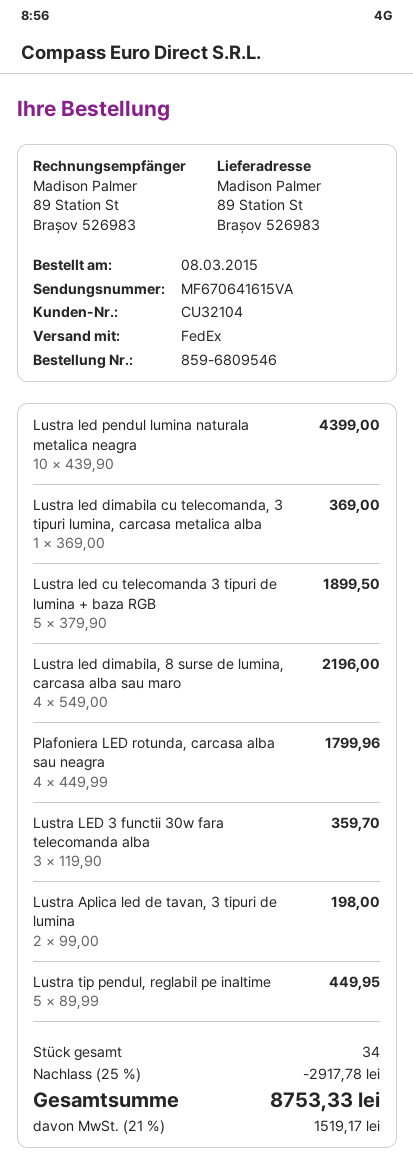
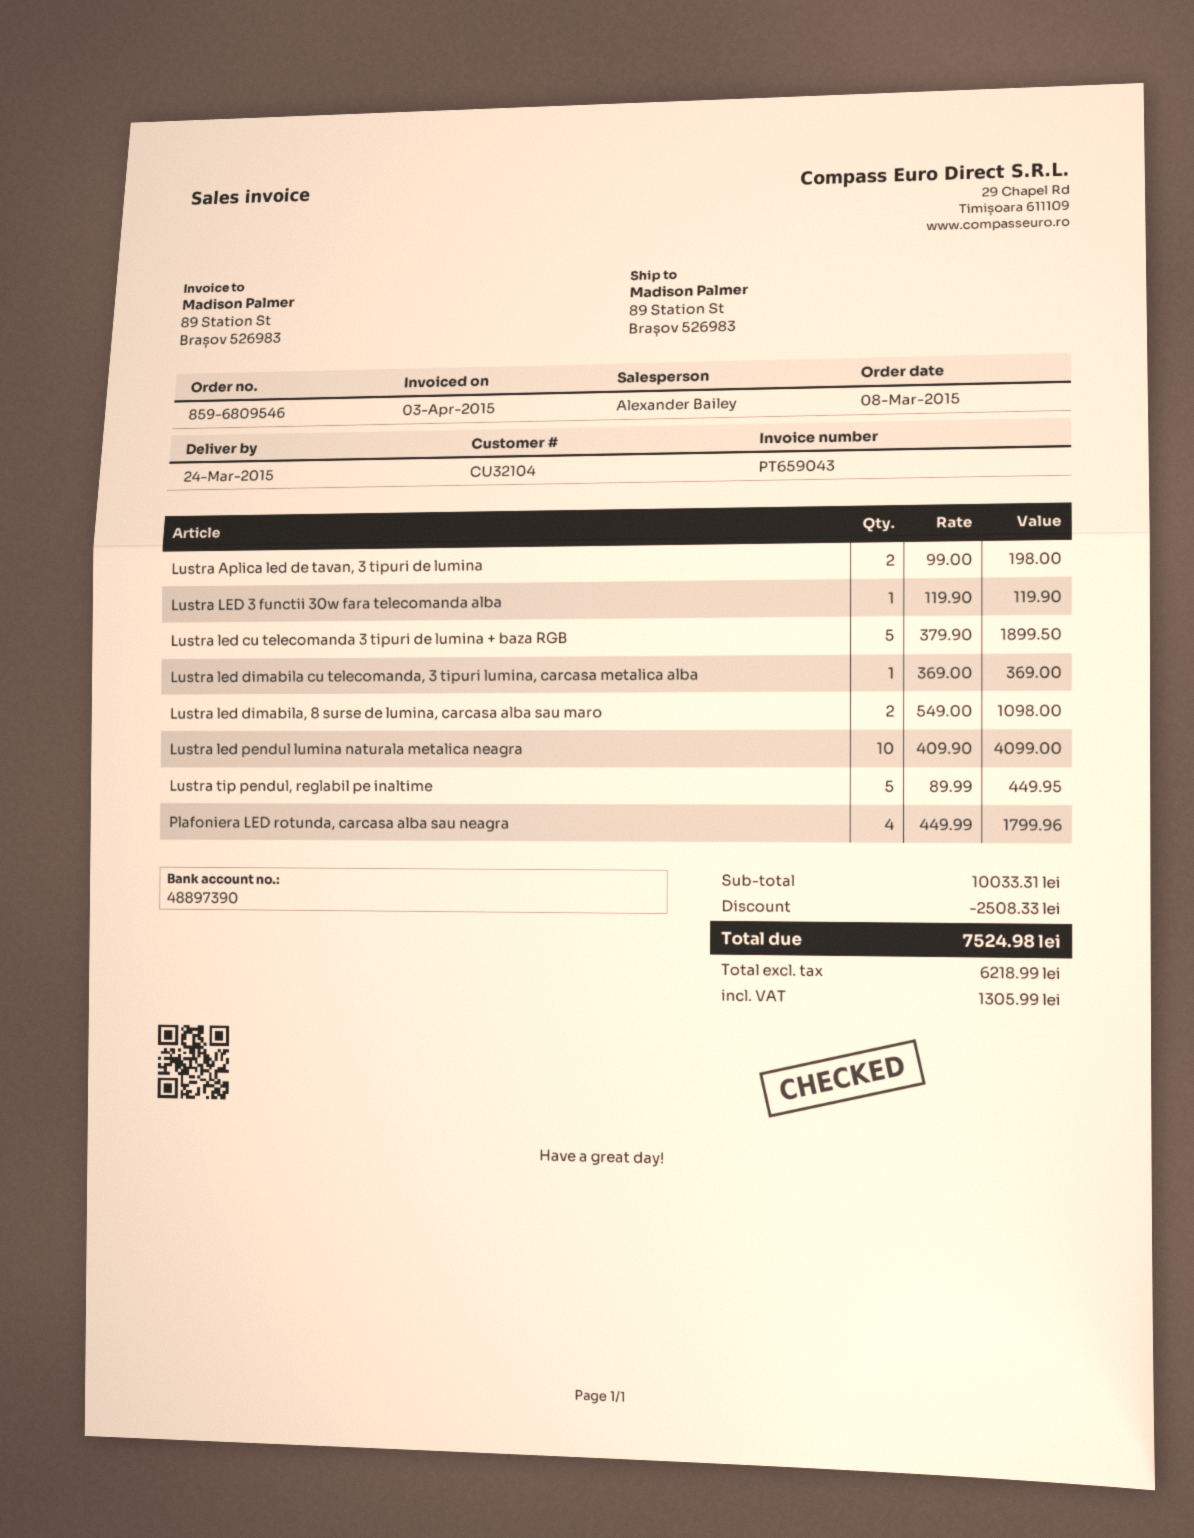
Lustra led pendul lumina naturala metalica neagra: 10 x 439.90 = 4399.00 -> 10 x 409.90 = 4099.00
Lustra led dimabila, 8 surse de lumina, carcasa alba sau maro: 4 x 549.00 = 2196.00 -> 2 x 549.00 = 1098.00
Lustra LED 3 functii 30w fara telecomanda alba: 3 x 119.90 = 359.70 -> 1 x 119.90 = 119.90
discount: 2917.78 -> 2508.33
tax: 1519.17 -> 1305.99
total: 8753.33 -> 7524.98

